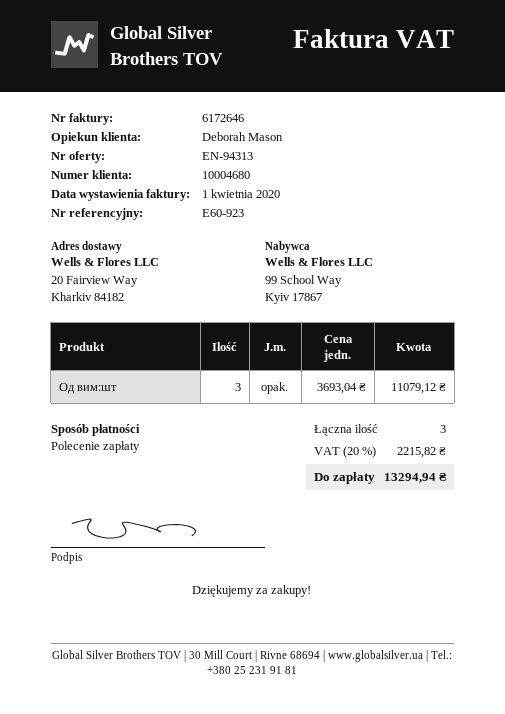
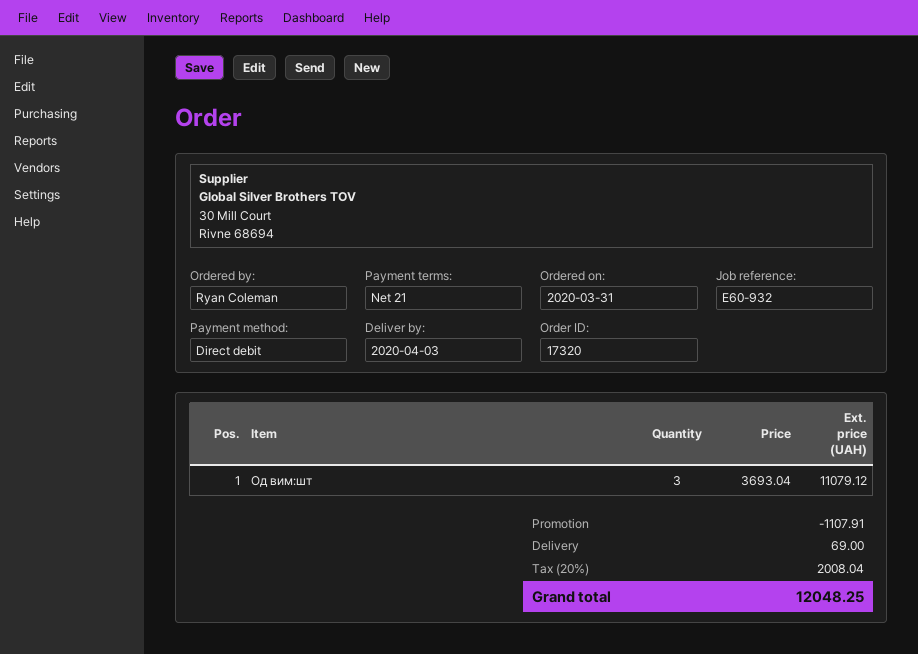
reference: E60-923 -> E60-932
discount: none -> 1107.91
shipping: none -> 69.00
tax: 20% = 2215.82 -> 20% = 2008.04
total: 13294.94 -> 12048.25

